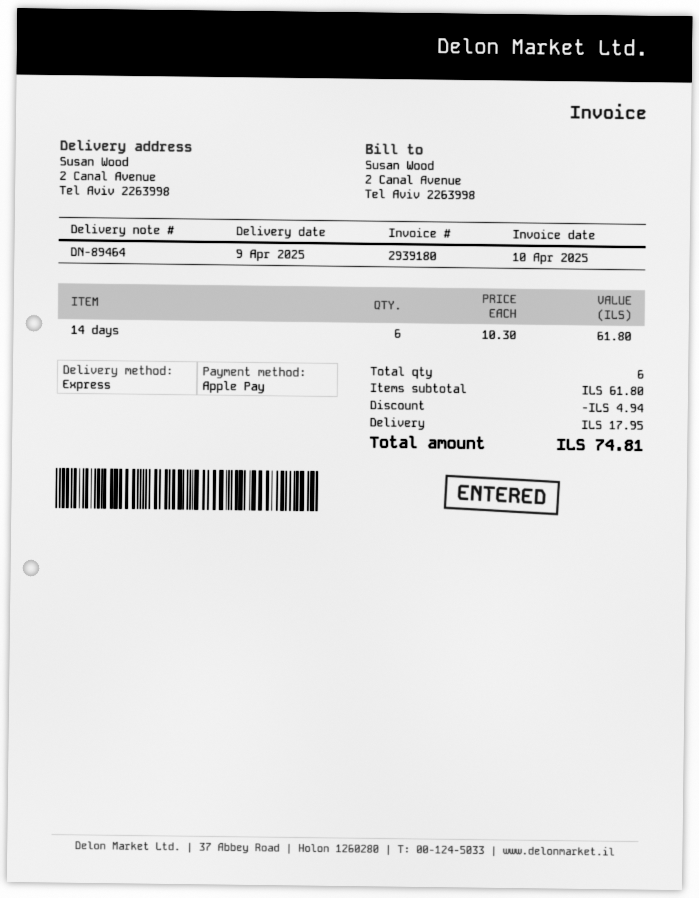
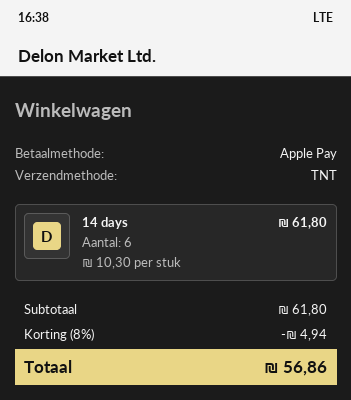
shipping method: express -> TNT
shipping: 17.95 -> none
total: 74.81 -> 56.86

